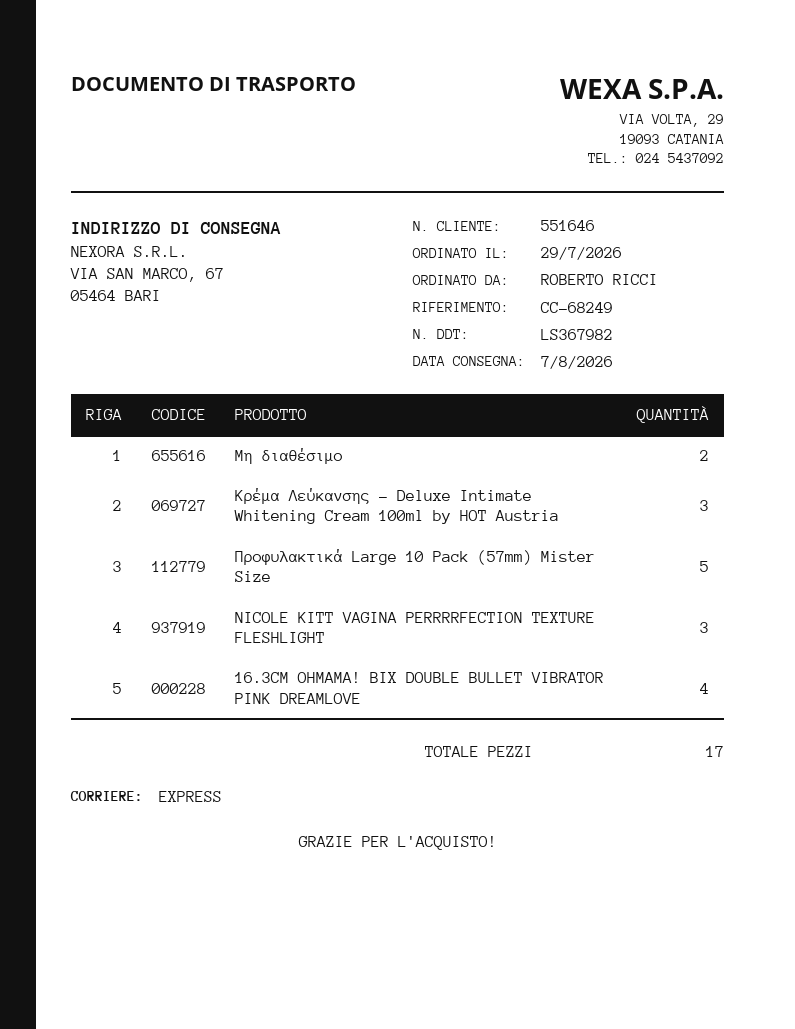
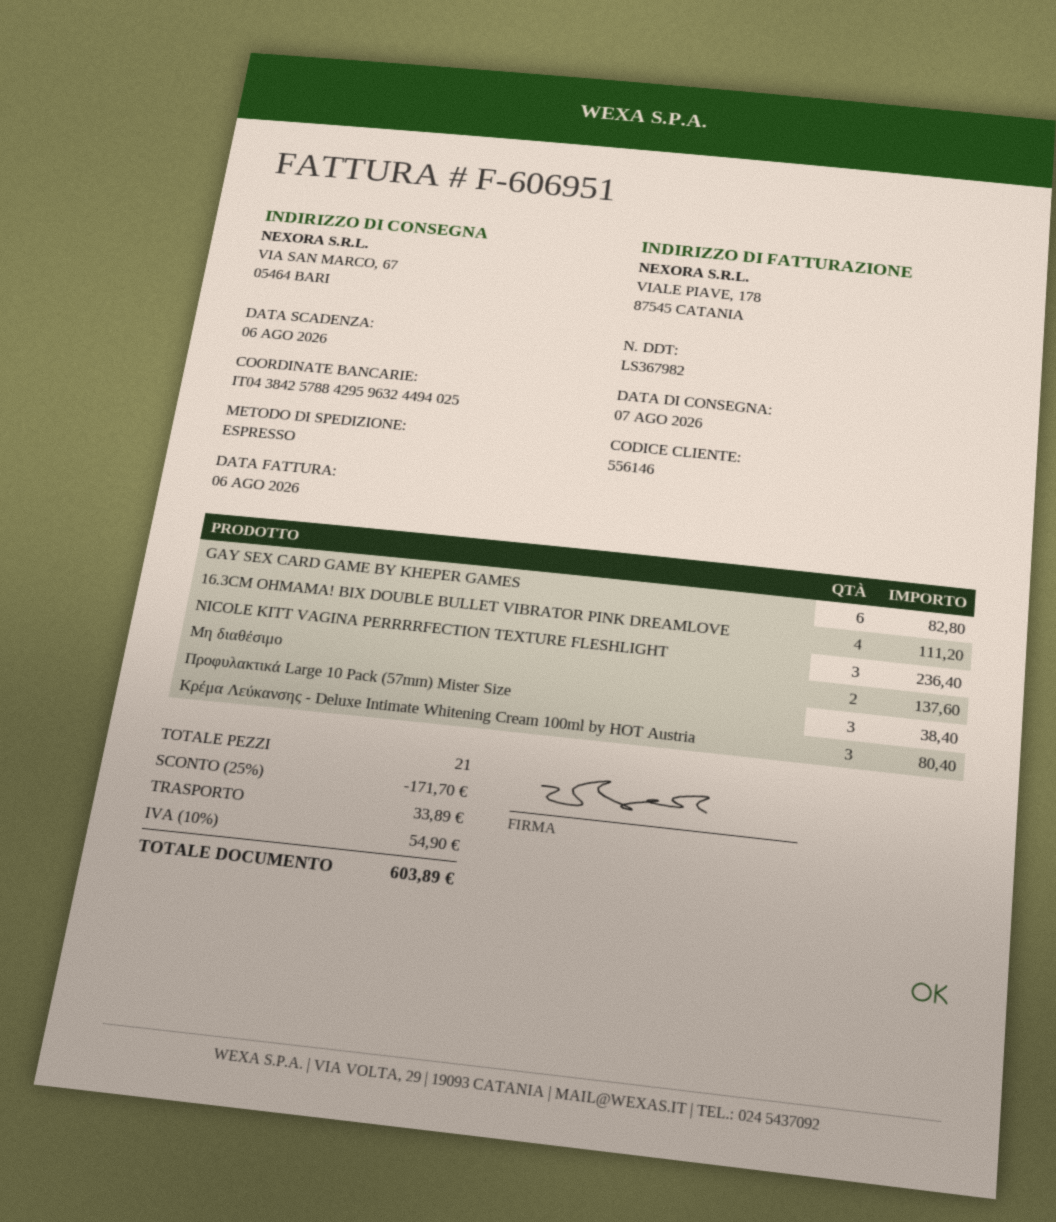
customer number: 551646 -> 556146
Προφυλακτικά Large 10 Pack (57mm) Mister Size: 5 -> 3
GAY SEX CARD GAME BY KHEPER GAMES: none -> 6
total quantity: 17 -> 21

